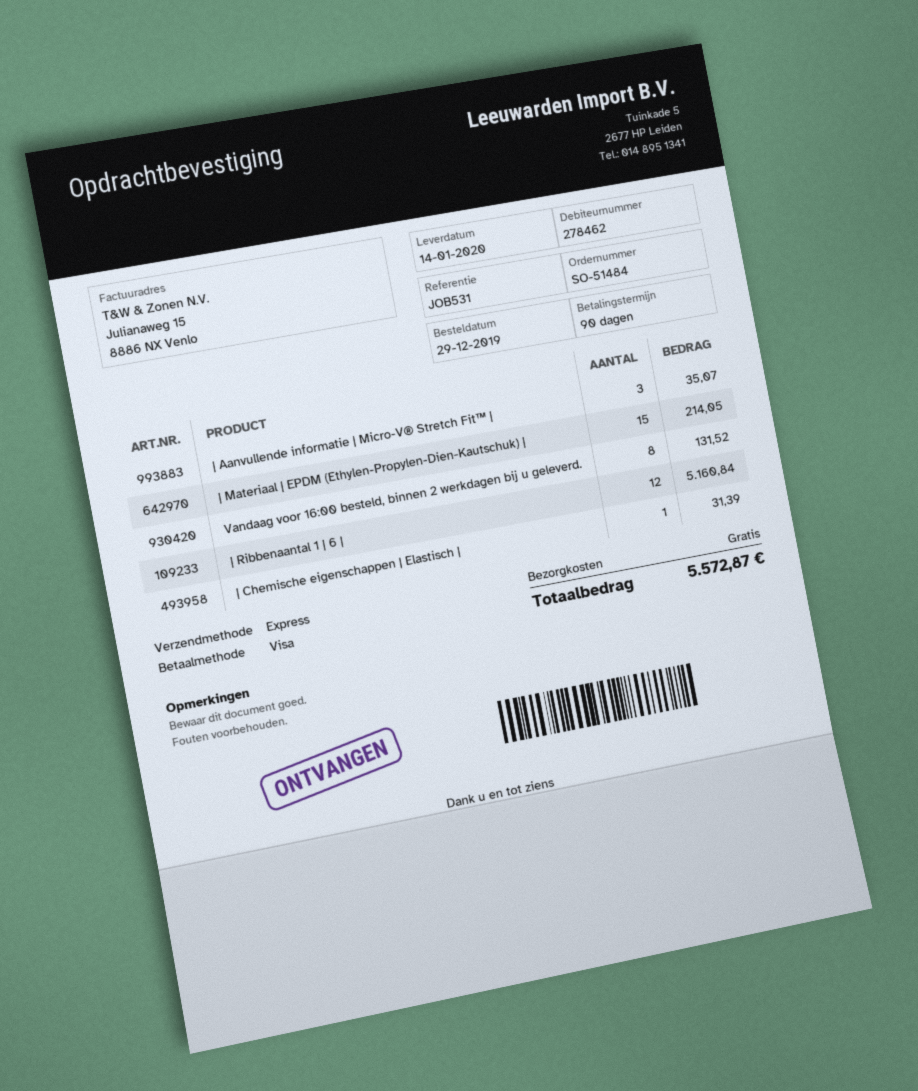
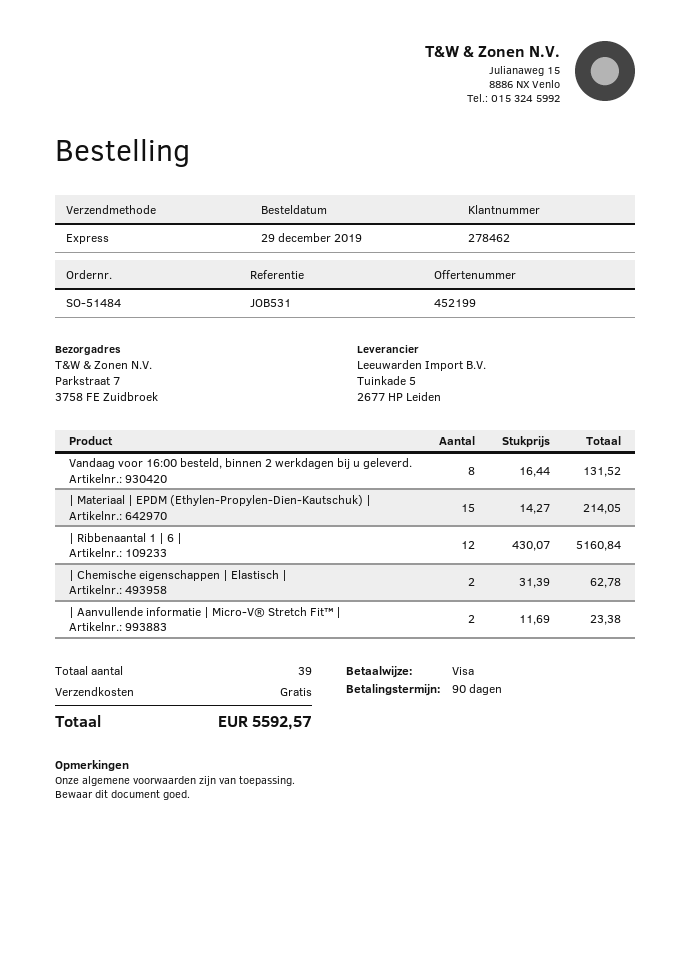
| Aanvullende informatie | Micro-V® Stretch Fit™ |: 3 for 35.07 -> 2 for 23.38
| Chemische eigenschappen | Elastisch |: 1 for 31.39 -> 2 for 62.78
total: 5572.87 -> 5592.57

